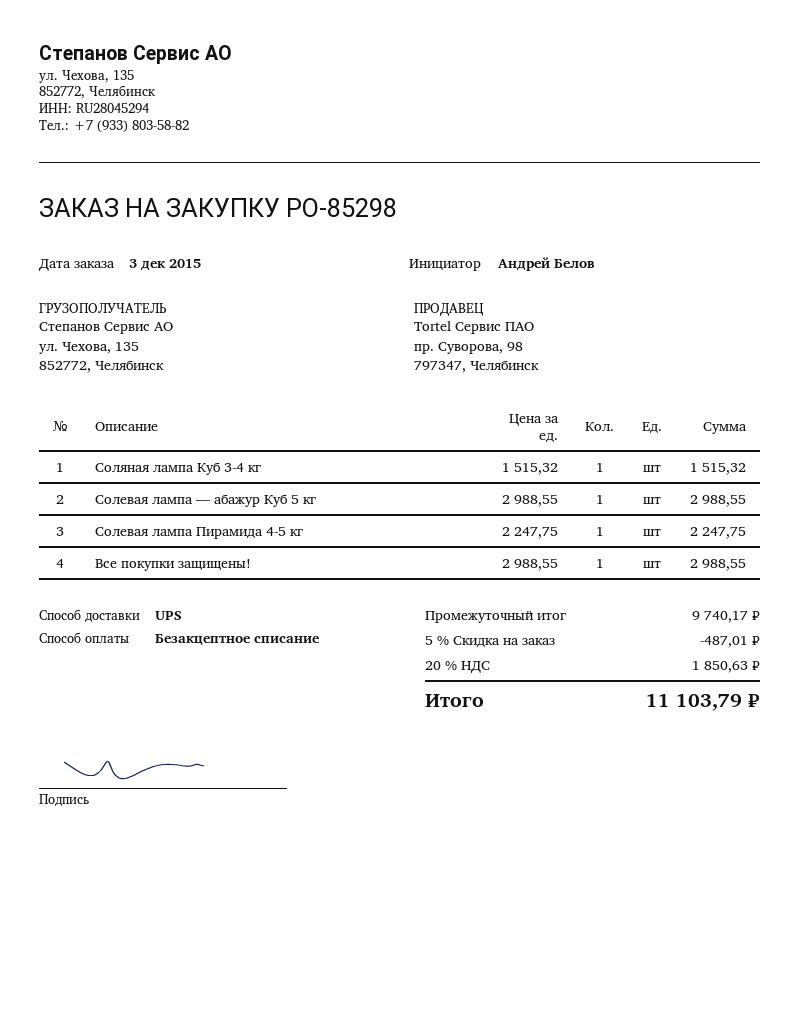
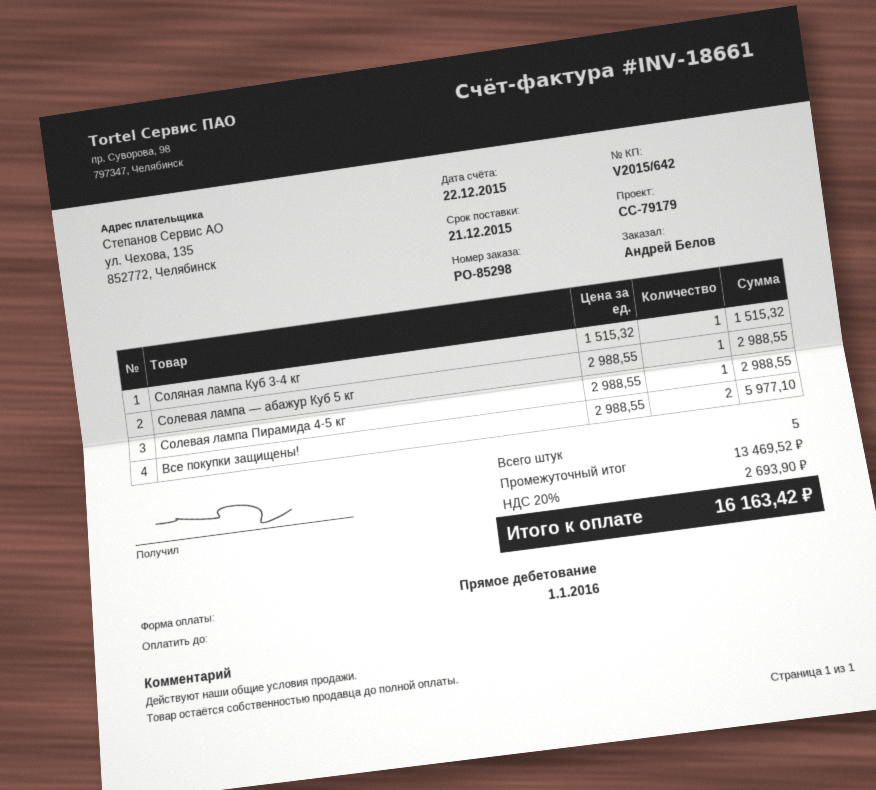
Солевая лампа Пирамида 4-5 кг: 1 x 2247.75 = 2247.75 -> 1 x 2988.55 = 2988.55
Все покупки защищены!: 1 x 2988.55 = 2988.55 -> 2 x 2988.55 = 5977.10
subtotal: 9740.17 -> 13469.52
discount: 5% = 487.01 -> none
tax: 20% = 1850.63 -> 20% = 2693.90
total: 11103.79 -> 16163.42

